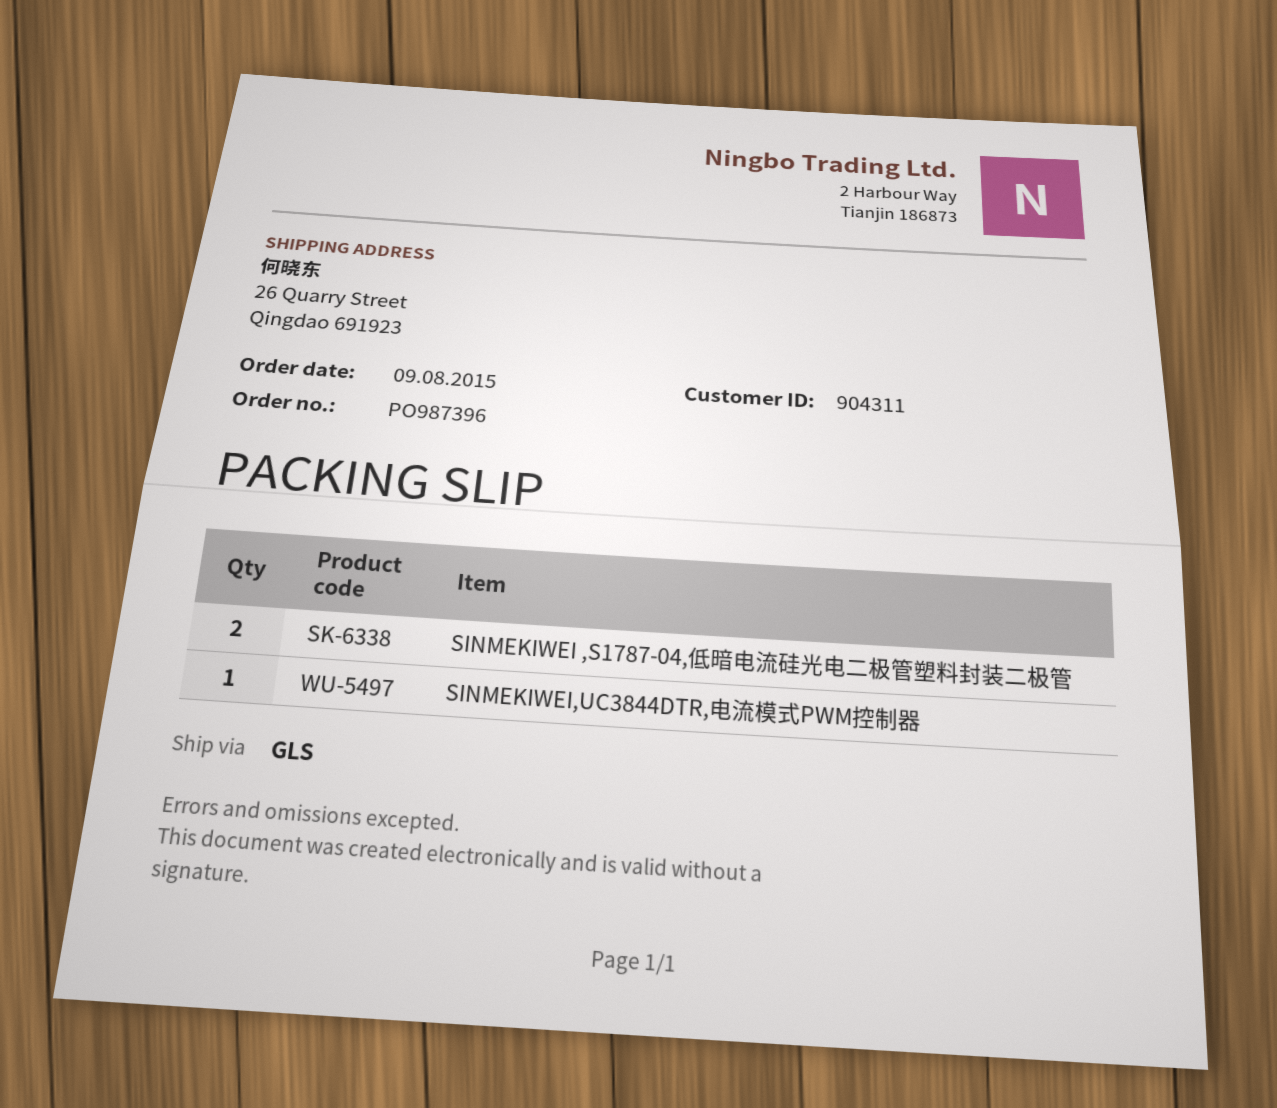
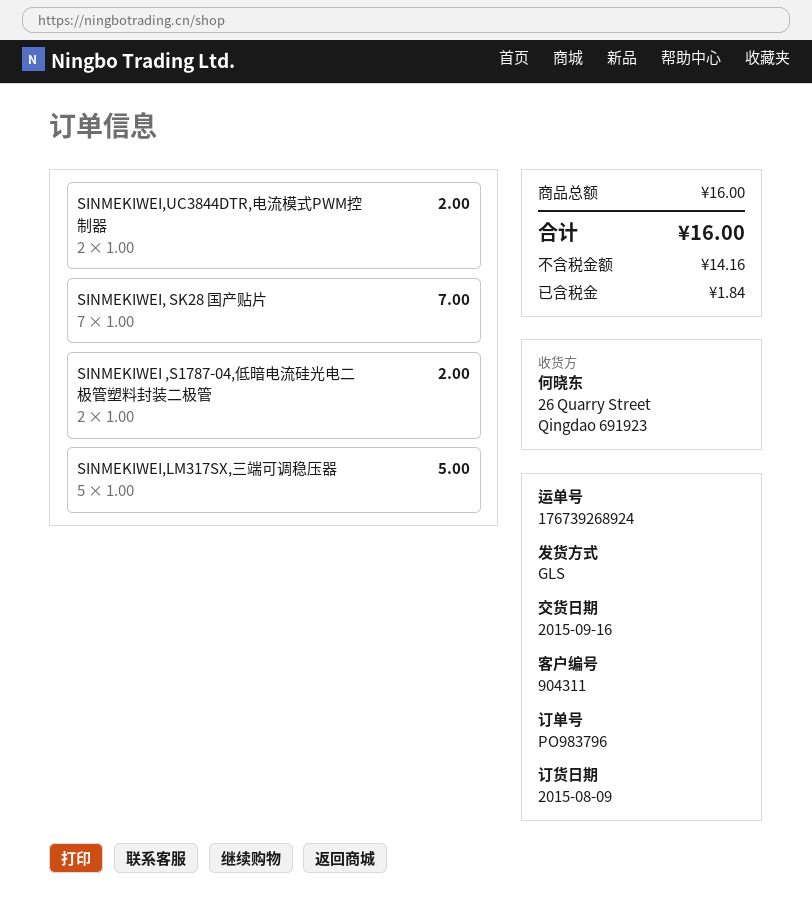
order number: PO987396 -> PO983796
SINMEKIWEI,UC3844DTR,电流模式PWM控制器: 1 -> 2
SINMEKIWEI, SK28 国产贴片: none -> 7
SINMEKIWEI,LM317SX,三端可调稳压器: none -> 5

